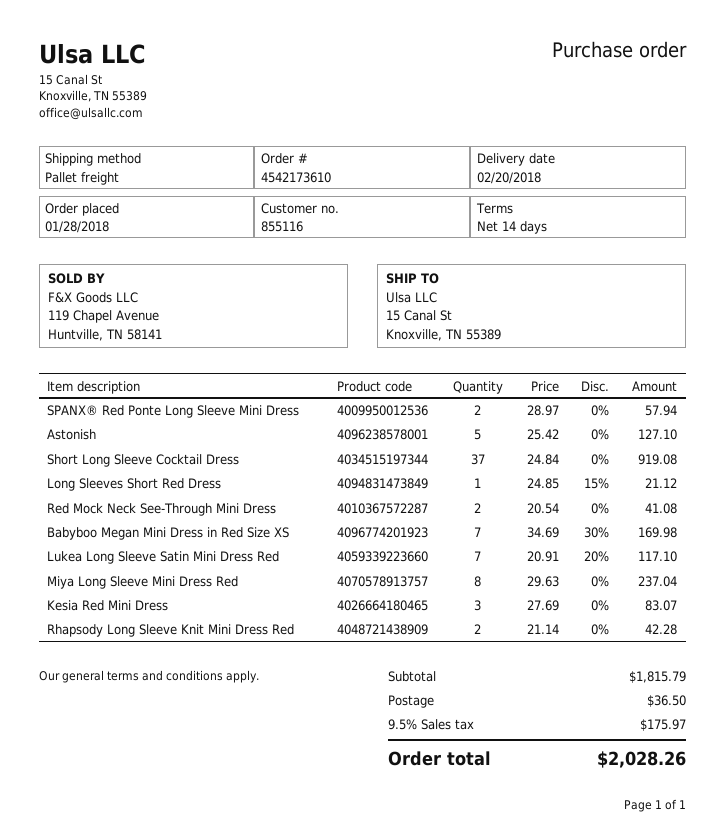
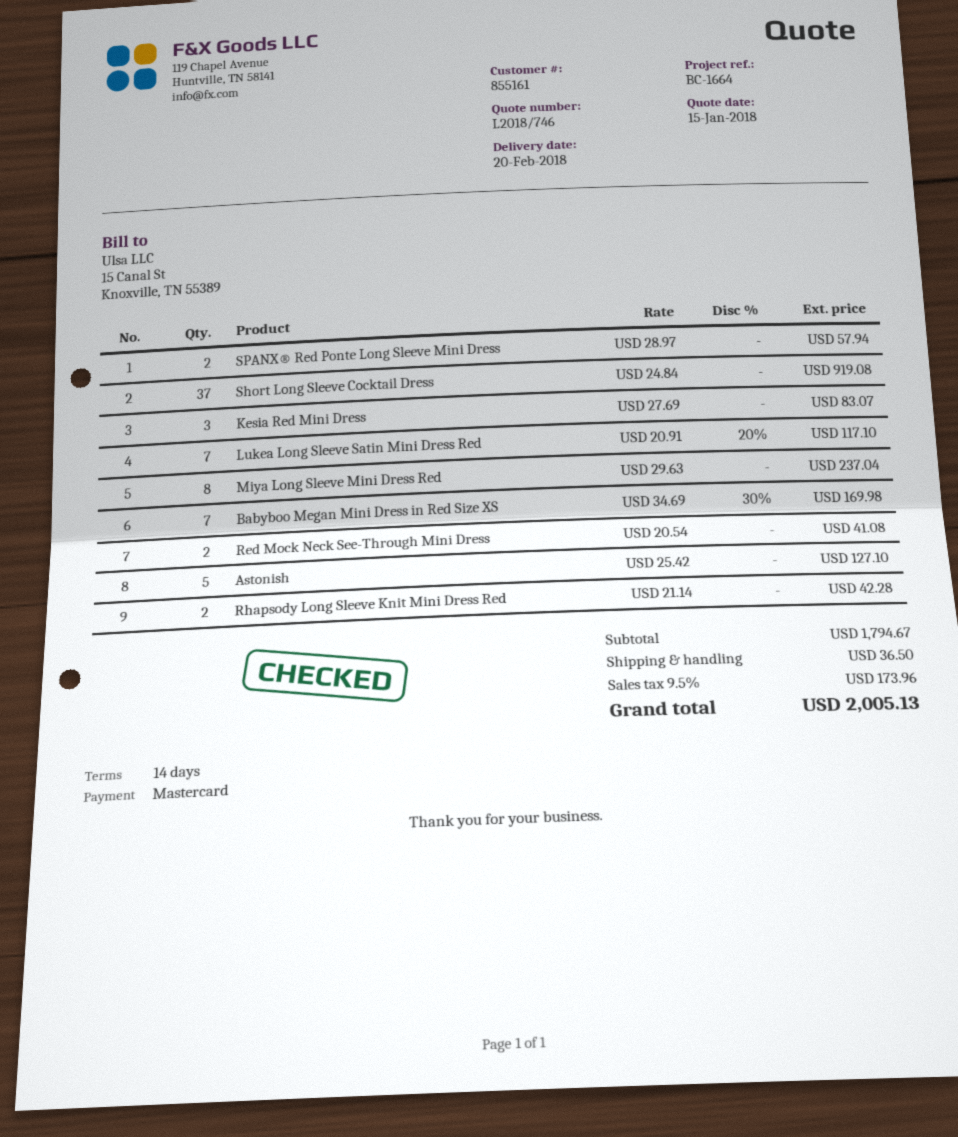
customer number: 855116 -> 855161
Long Sleeves Short Red Dress: 1 x 24.85 - 15% = 21.12 -> none
subtotal: 1815.79 -> 1794.67
tax: 9.5% = 175.97 -> 9.5% = 173.96
total: 2028.26 -> 2005.13

